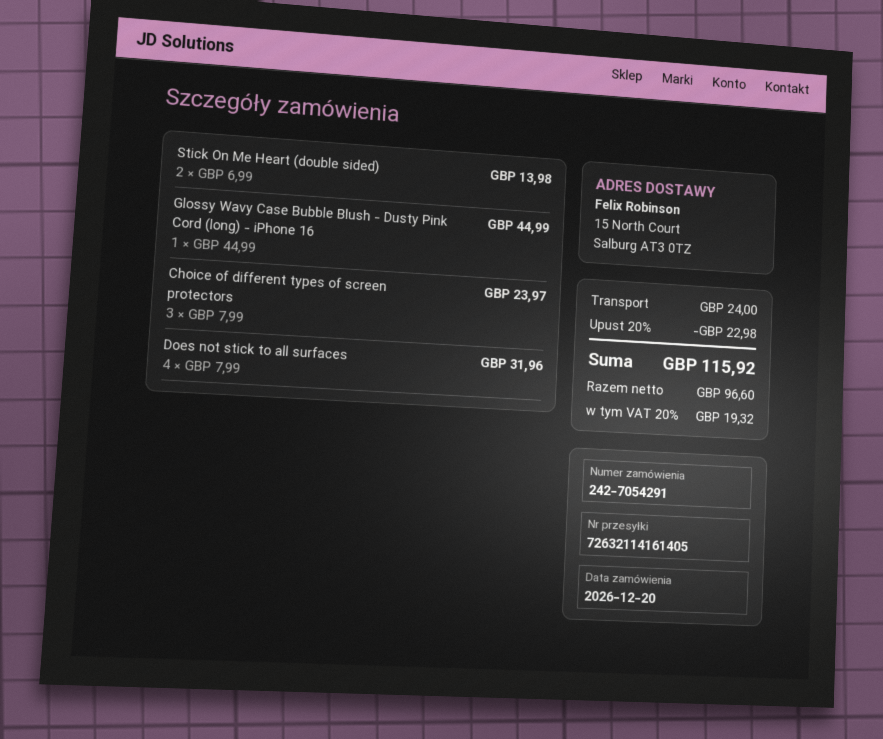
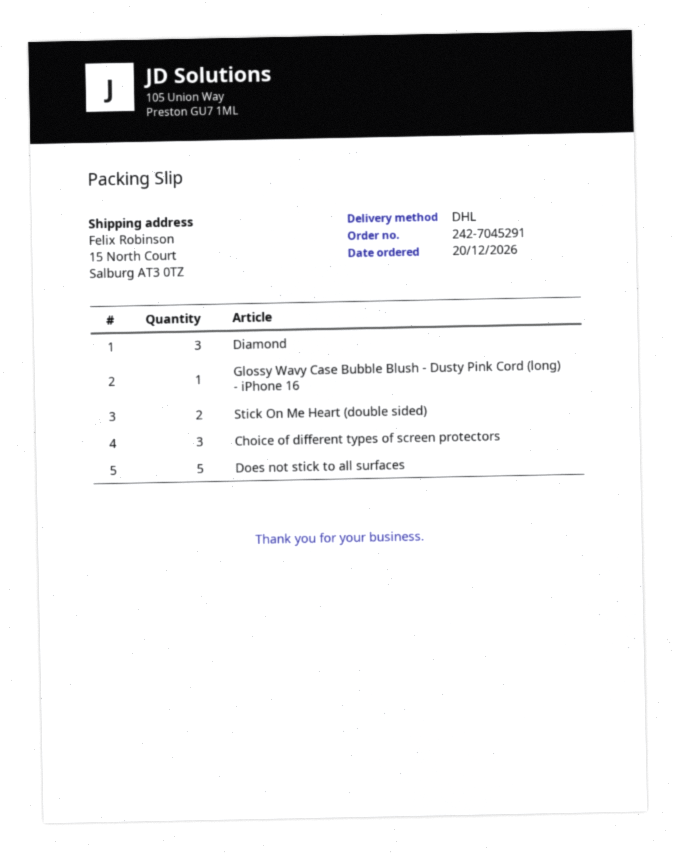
order number: 242-7054291 -> 242-7045291
Does not stick to all surfaces: 4 -> 5
Diamond: none -> 3

